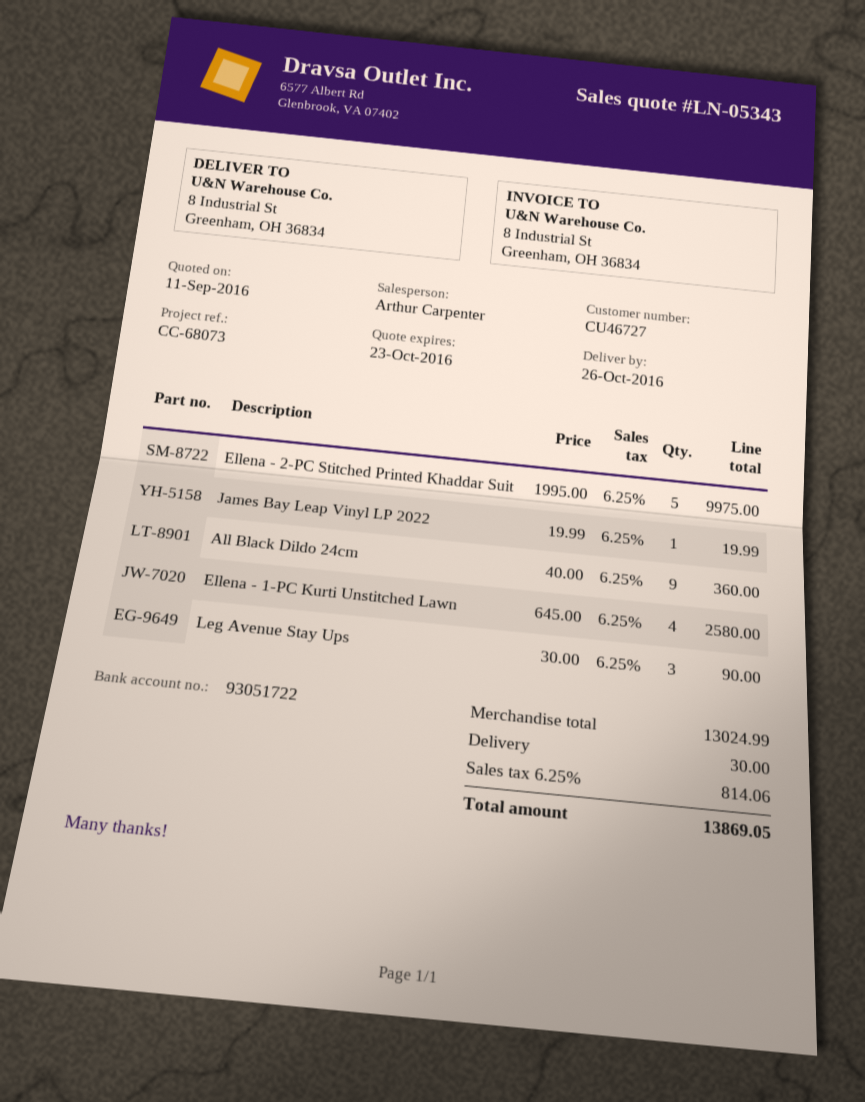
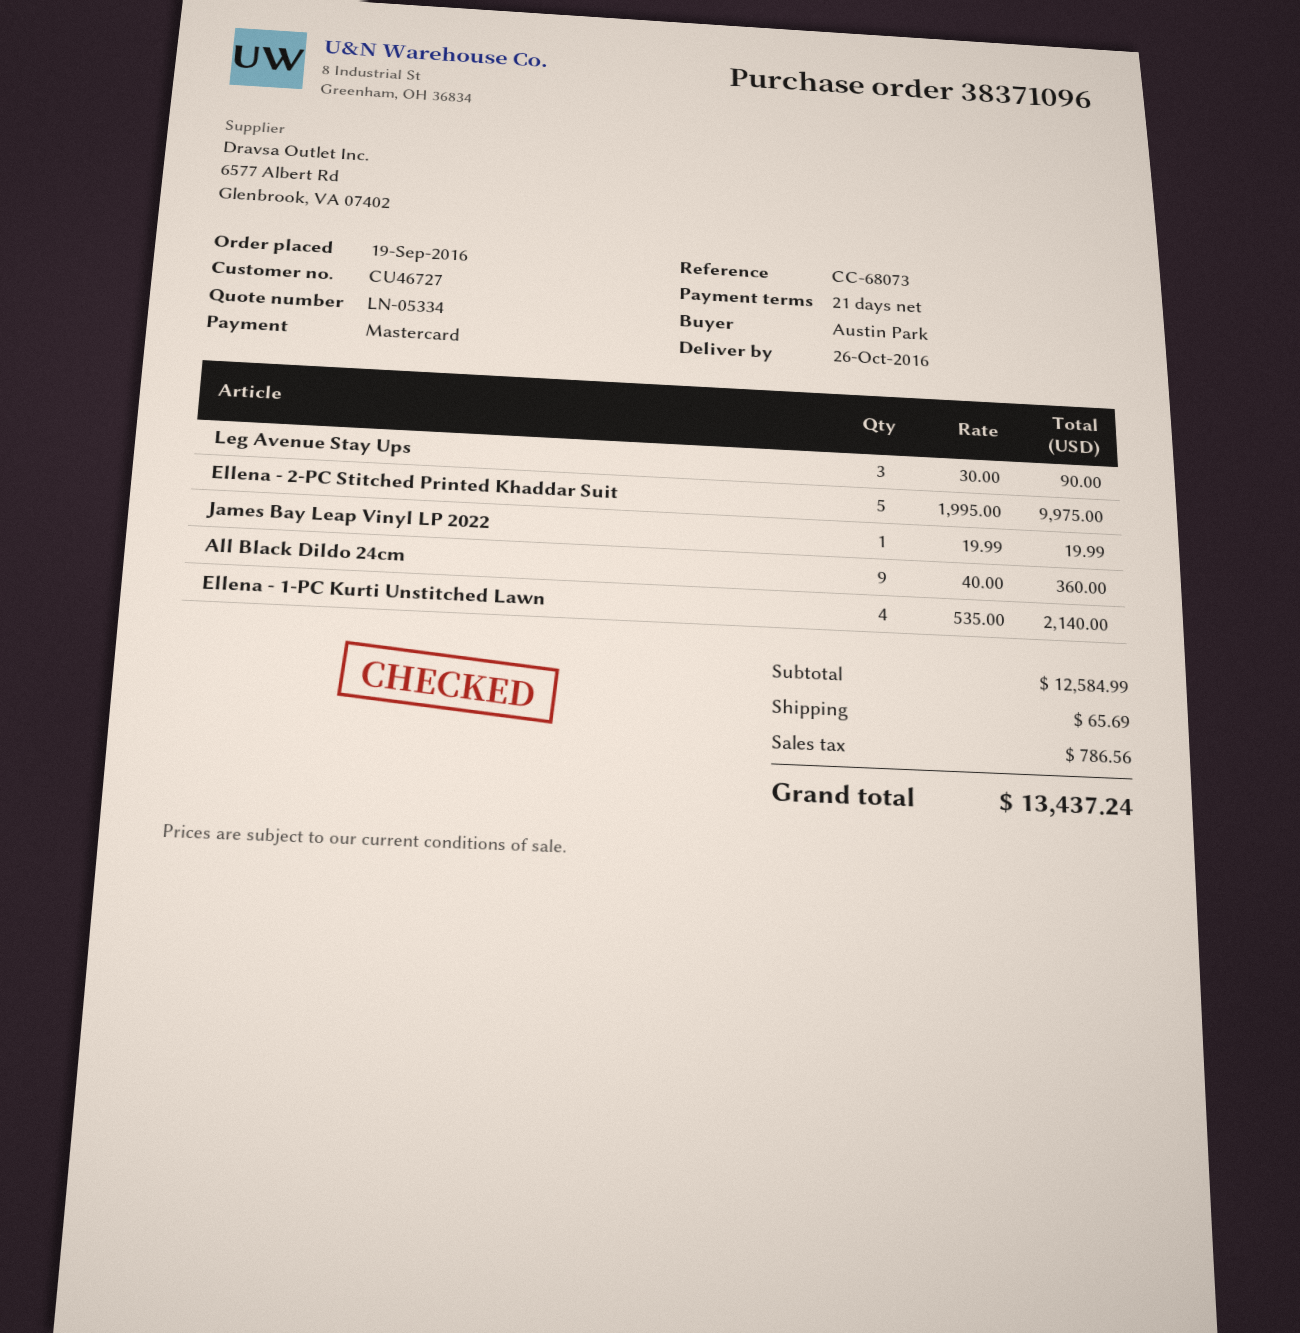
quote number: LN-05343 -> LN-05334
Ellena - 1-PC Kurti Unstitched Lawn: 4 x 645.00 = 2580.00 -> 4 x 535.00 = 2140.00
subtotal: 13024.99 -> 12584.99
shipping: 30.00 -> 65.69
tax: 814.06 -> 786.56
total: 13869.05 -> 13437.24

